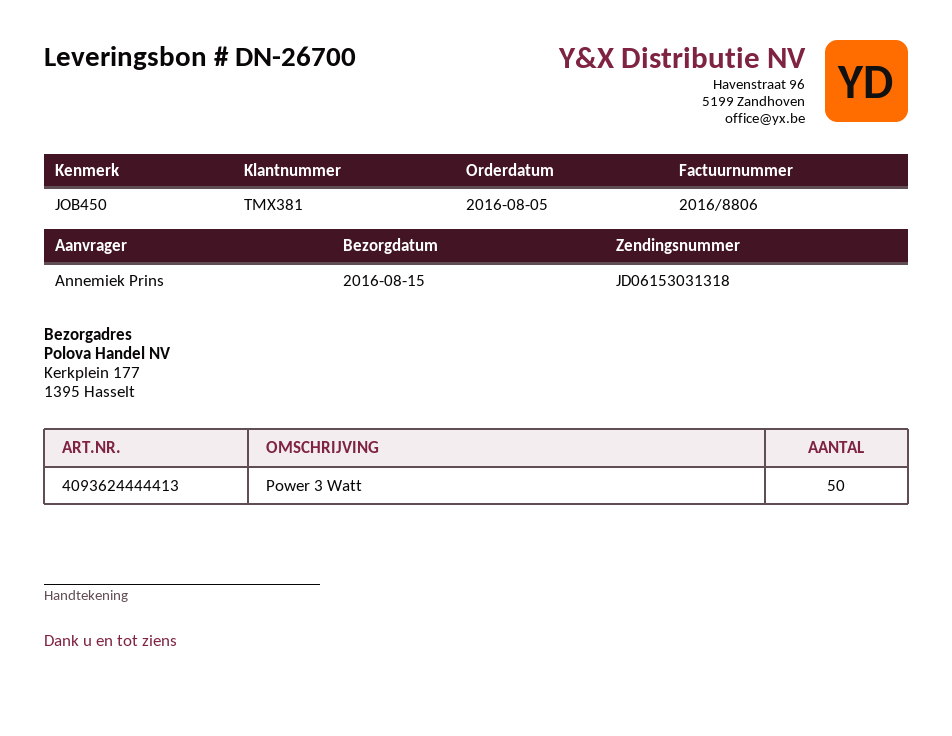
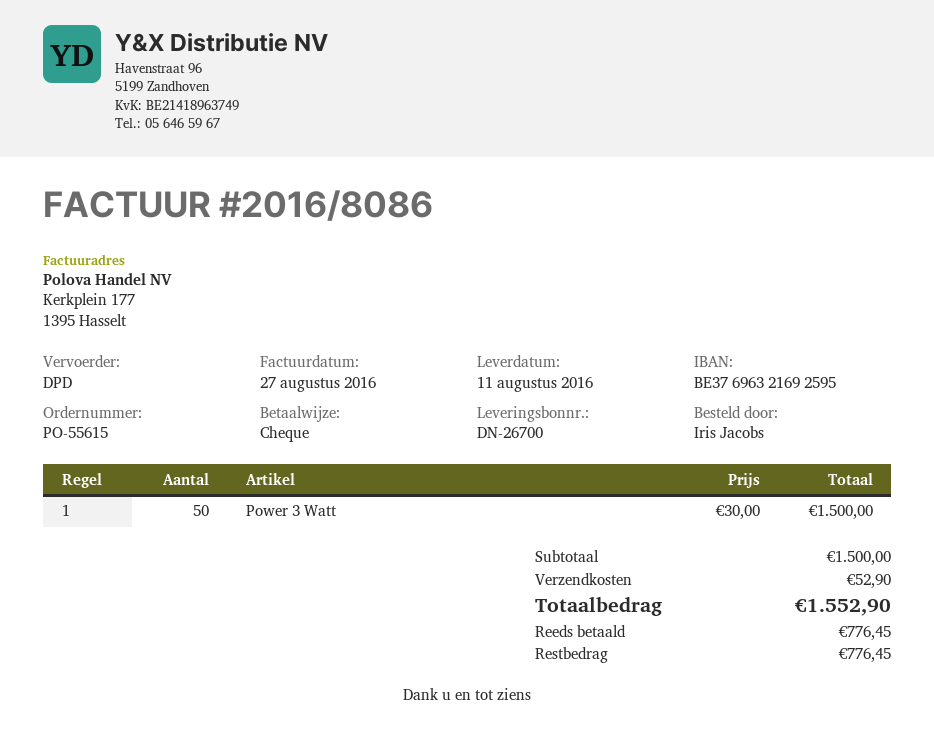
delivery date: 2016-08-15 -> 2016-08-11
invoice number: 2016/8806 -> 2016/8086
ordered by: Annemiek Prins -> Iris Jacobs

